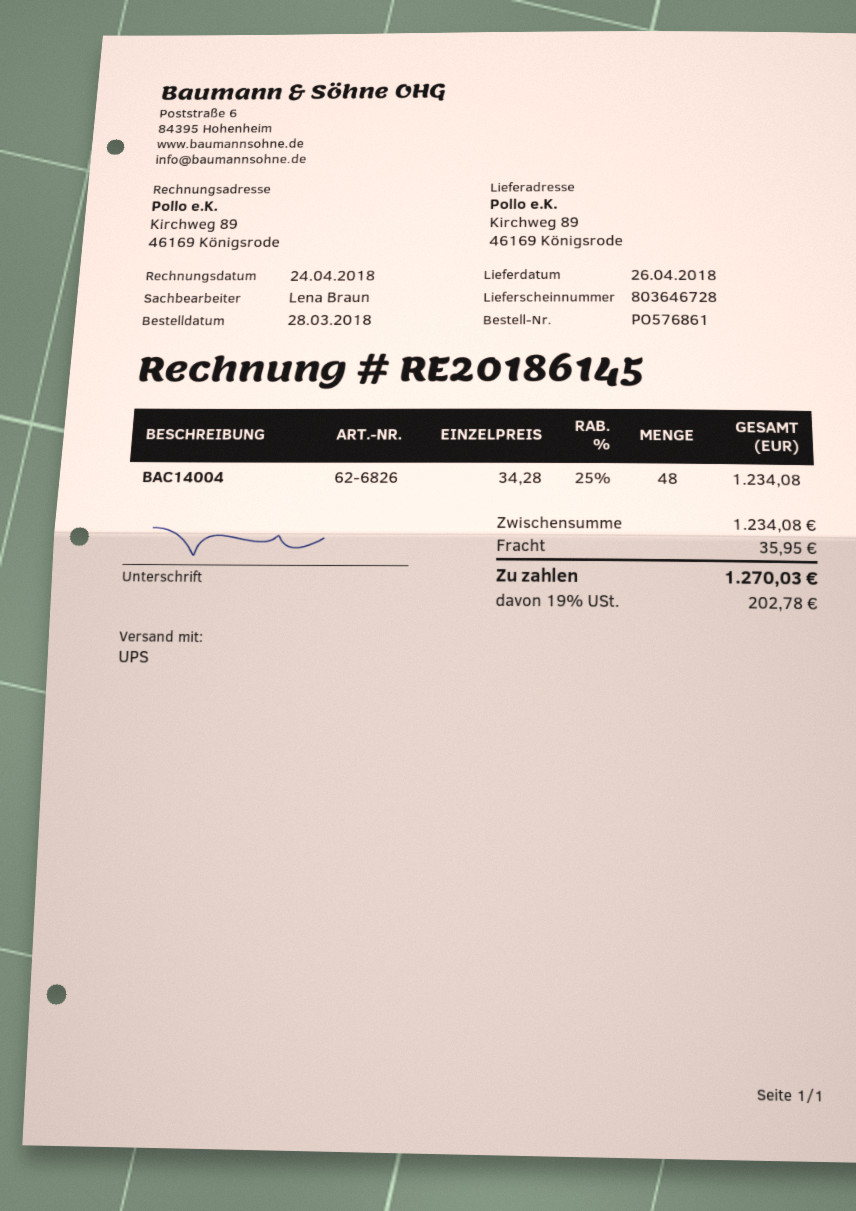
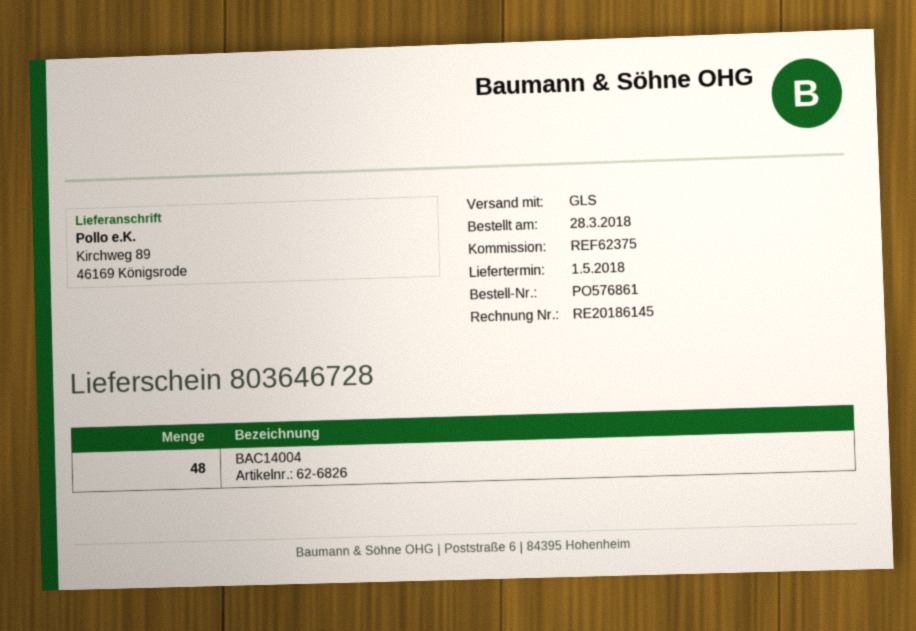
delivery date: 2018-04-26 -> 2018-05-01
shipping method: UPS -> GLS

